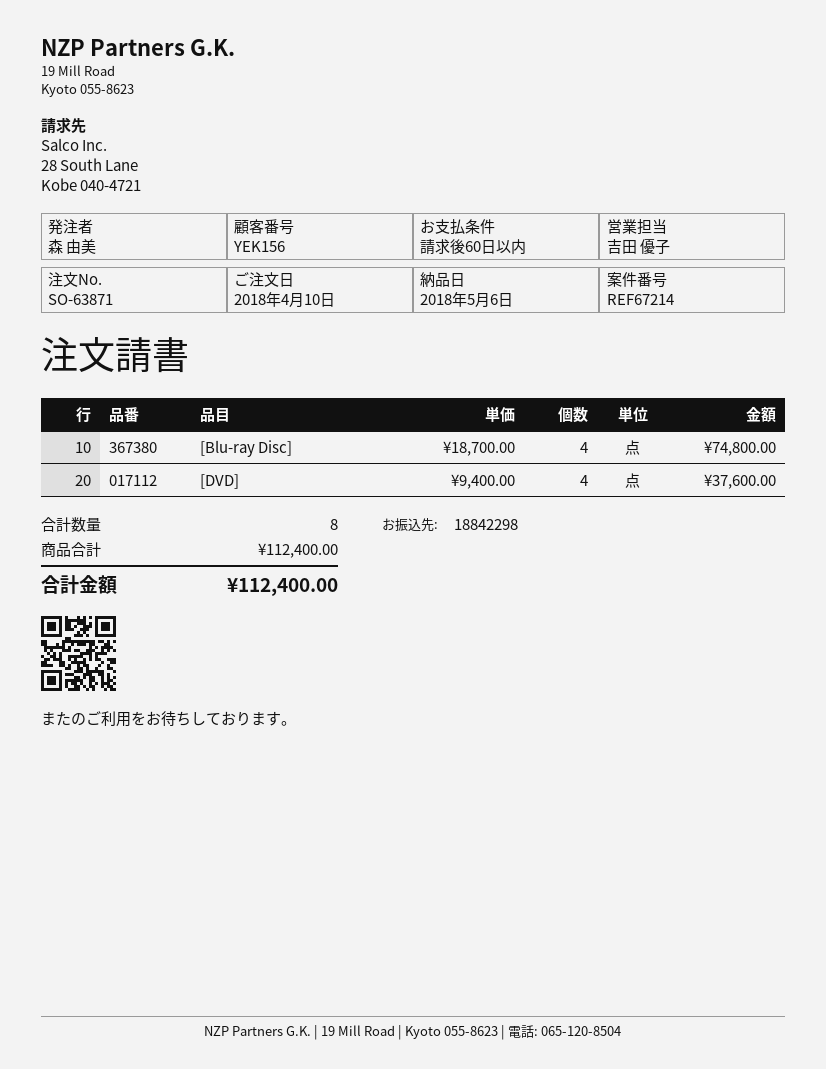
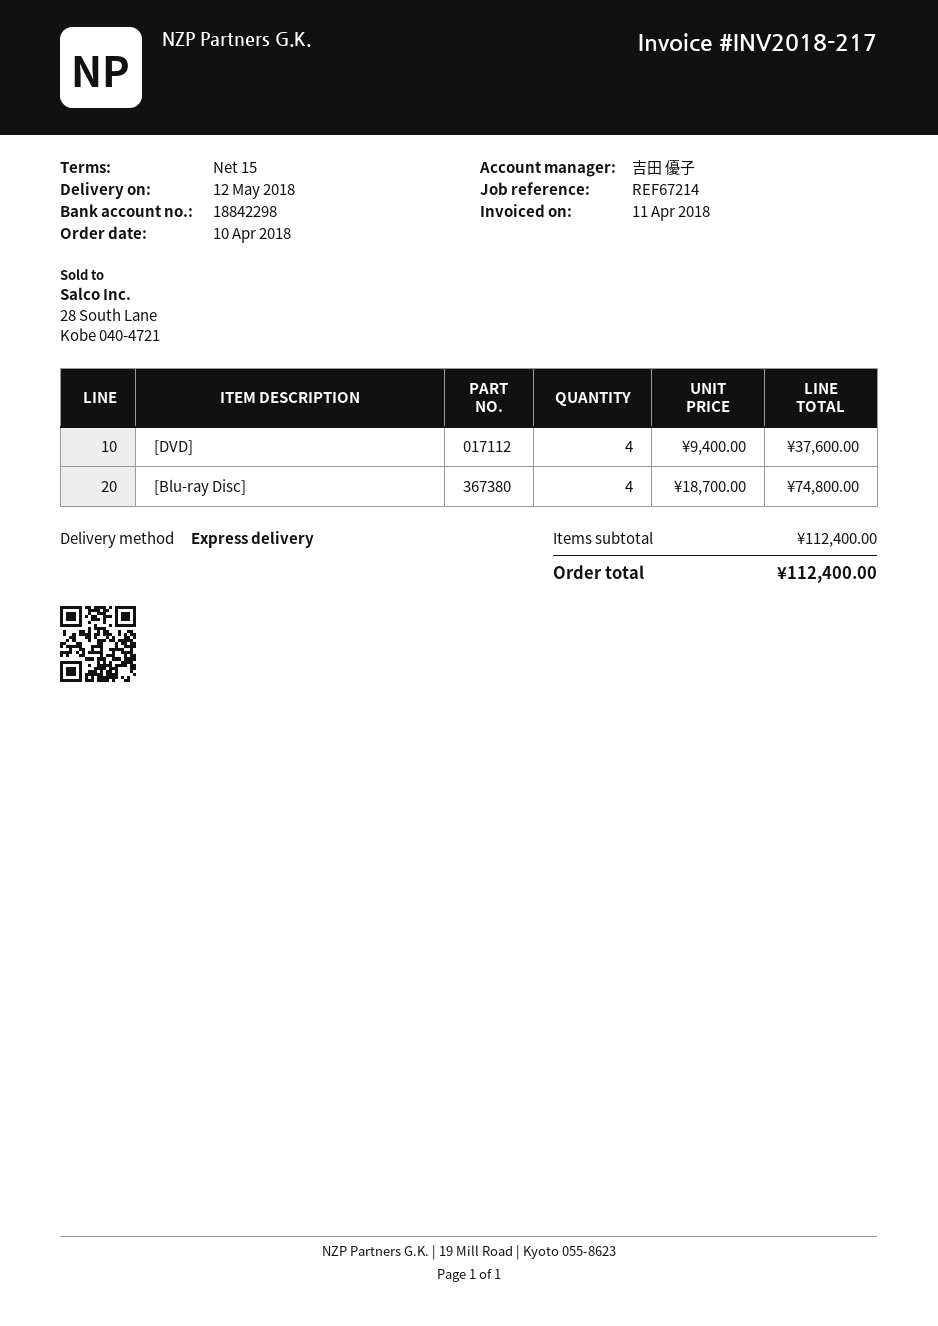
delivery date: 2018-05-06 -> 2018-05-12
payment terms: 60 days -> 15 days

